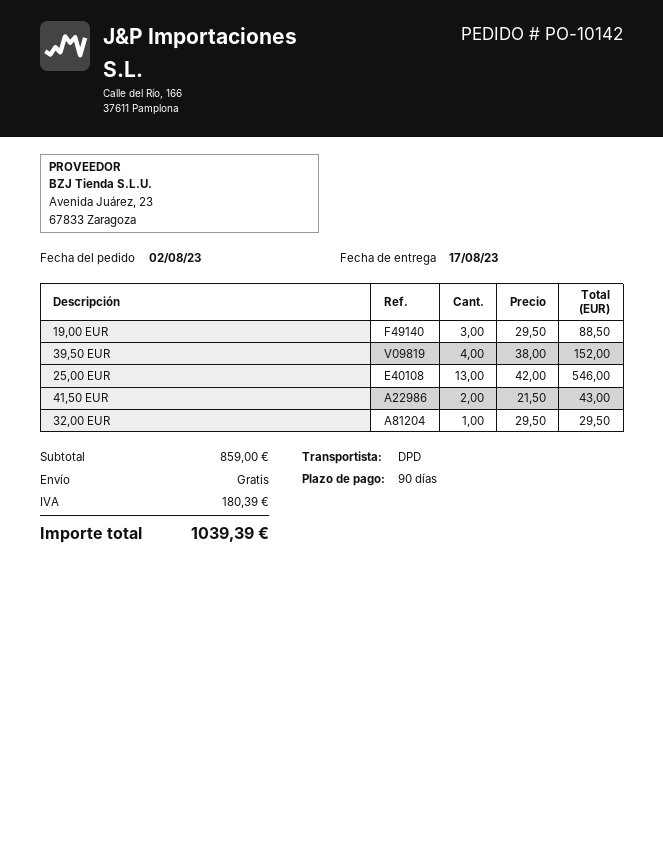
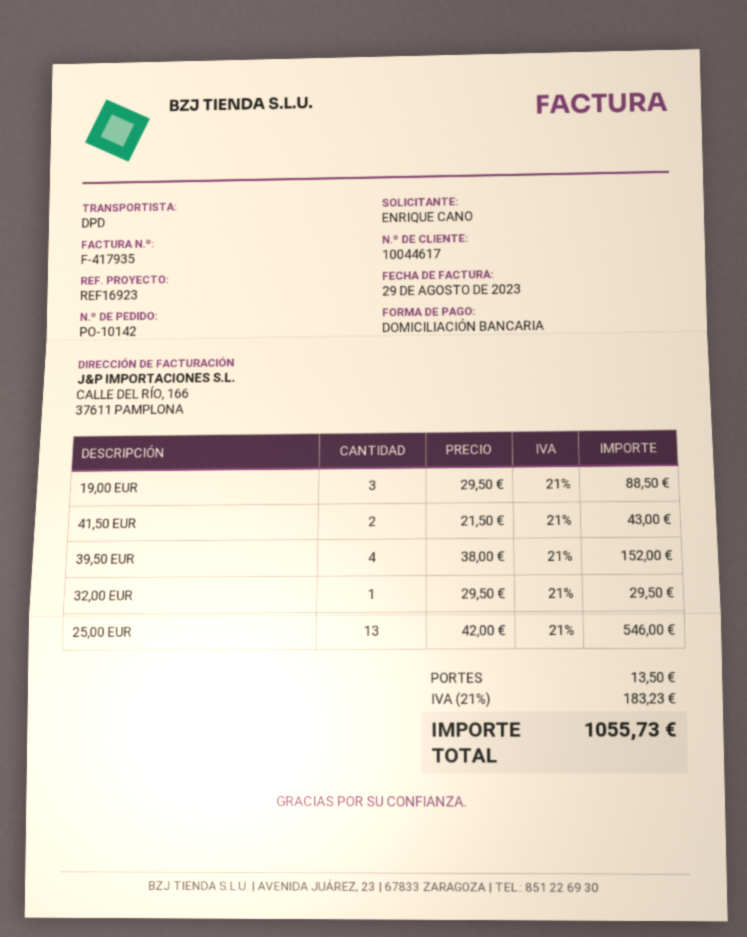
shipping: 0.00 -> 13.50
tax: 180.39 -> 183.23
total: 1039.39 -> 1055.73

